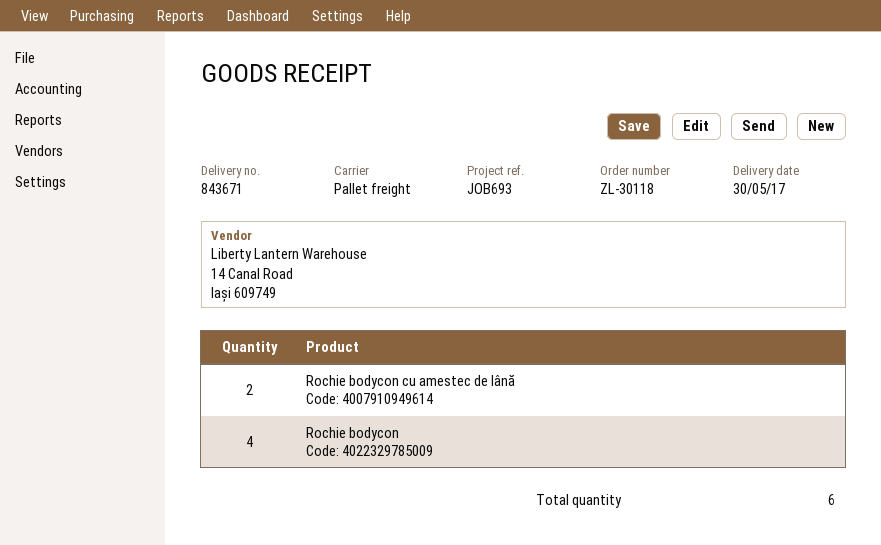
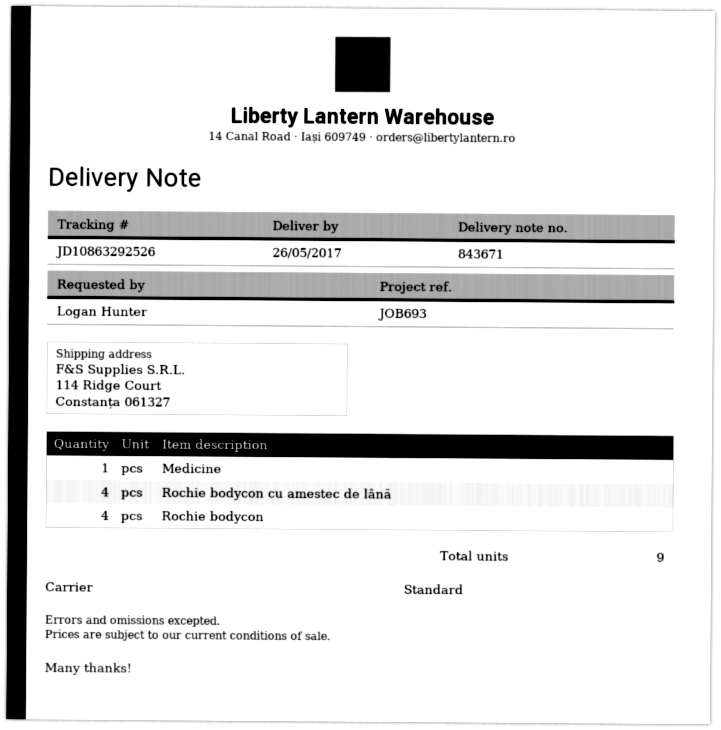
delivery date: 2017-05-30 -> 2017-05-26
shipping method: pallet freight -> standard
Rochie bodycon cu amestec de lână: 2 -> 4
Medicine: none -> 1
total quantity: 6 -> 9

